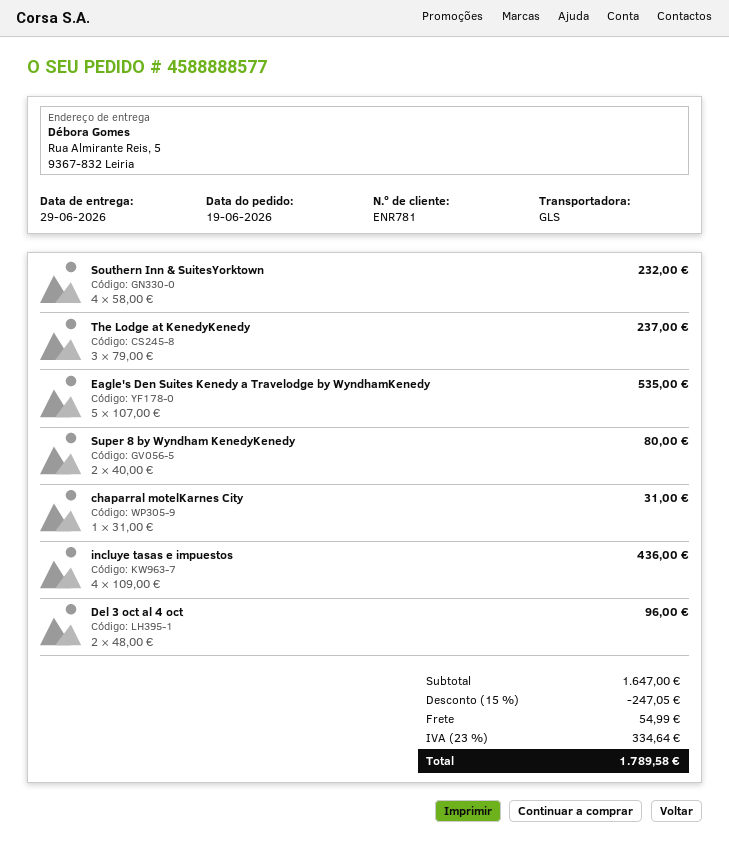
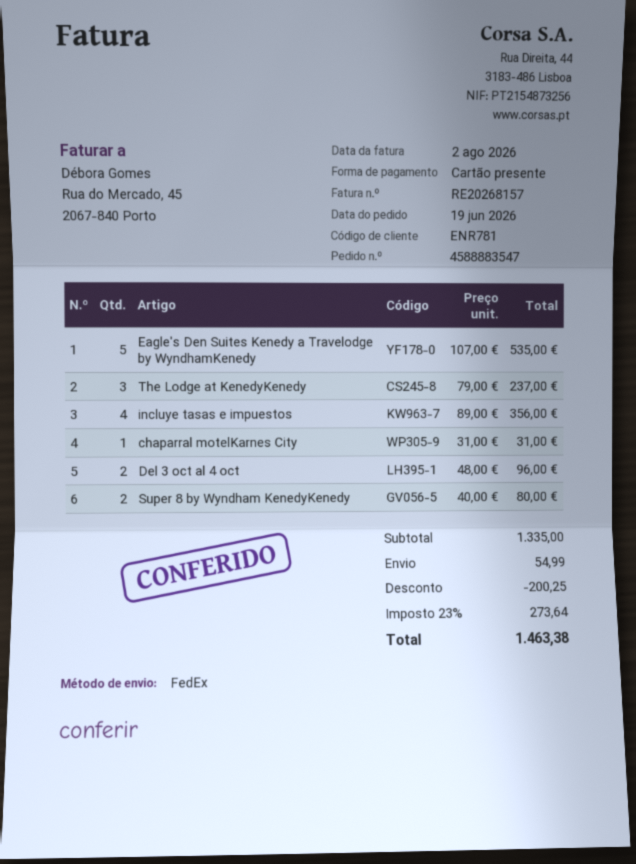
order number: 4588888577 -> 4588883547
shipping method: GLS -> FedEx
Southern Inn & SuitesYorktown: 4 x 58.00 = 232.00 -> none
incluye tasas e impuestos: 4 x 109.00 = 436.00 -> 4 x 89.00 = 356.00
subtotal: 1647.00 -> 1335.00
discount: 247.05 -> 200.25
tax: 23% = 334.64 -> 23% = 273.64
total: 1789.58 -> 1463.38

